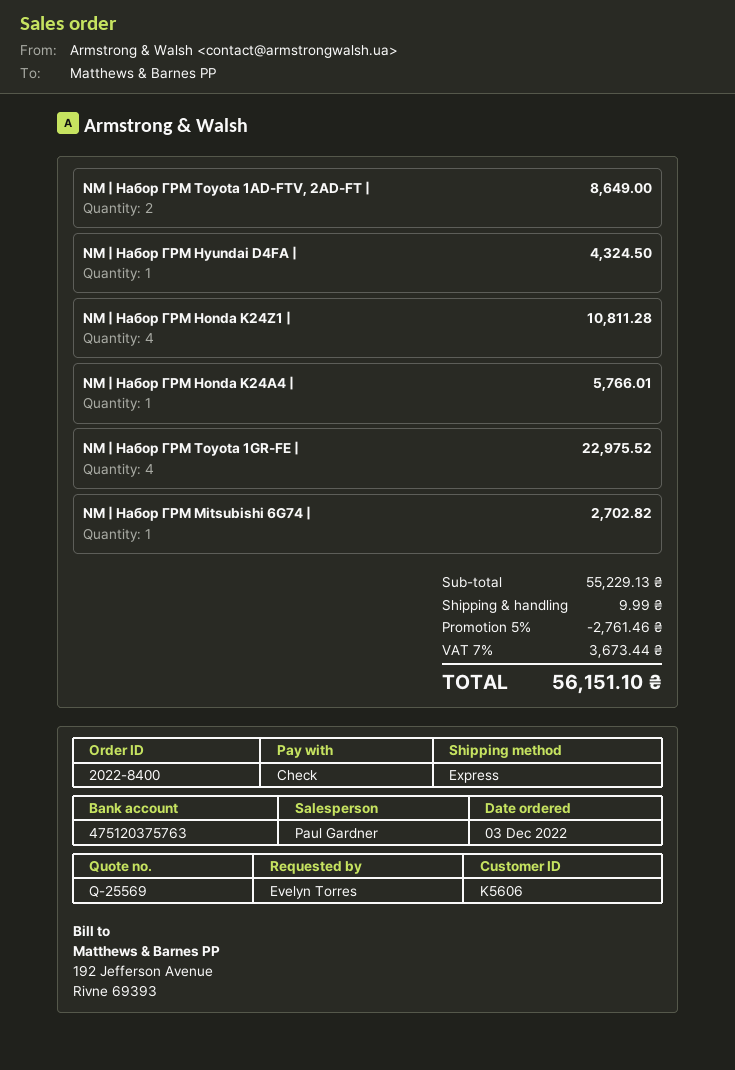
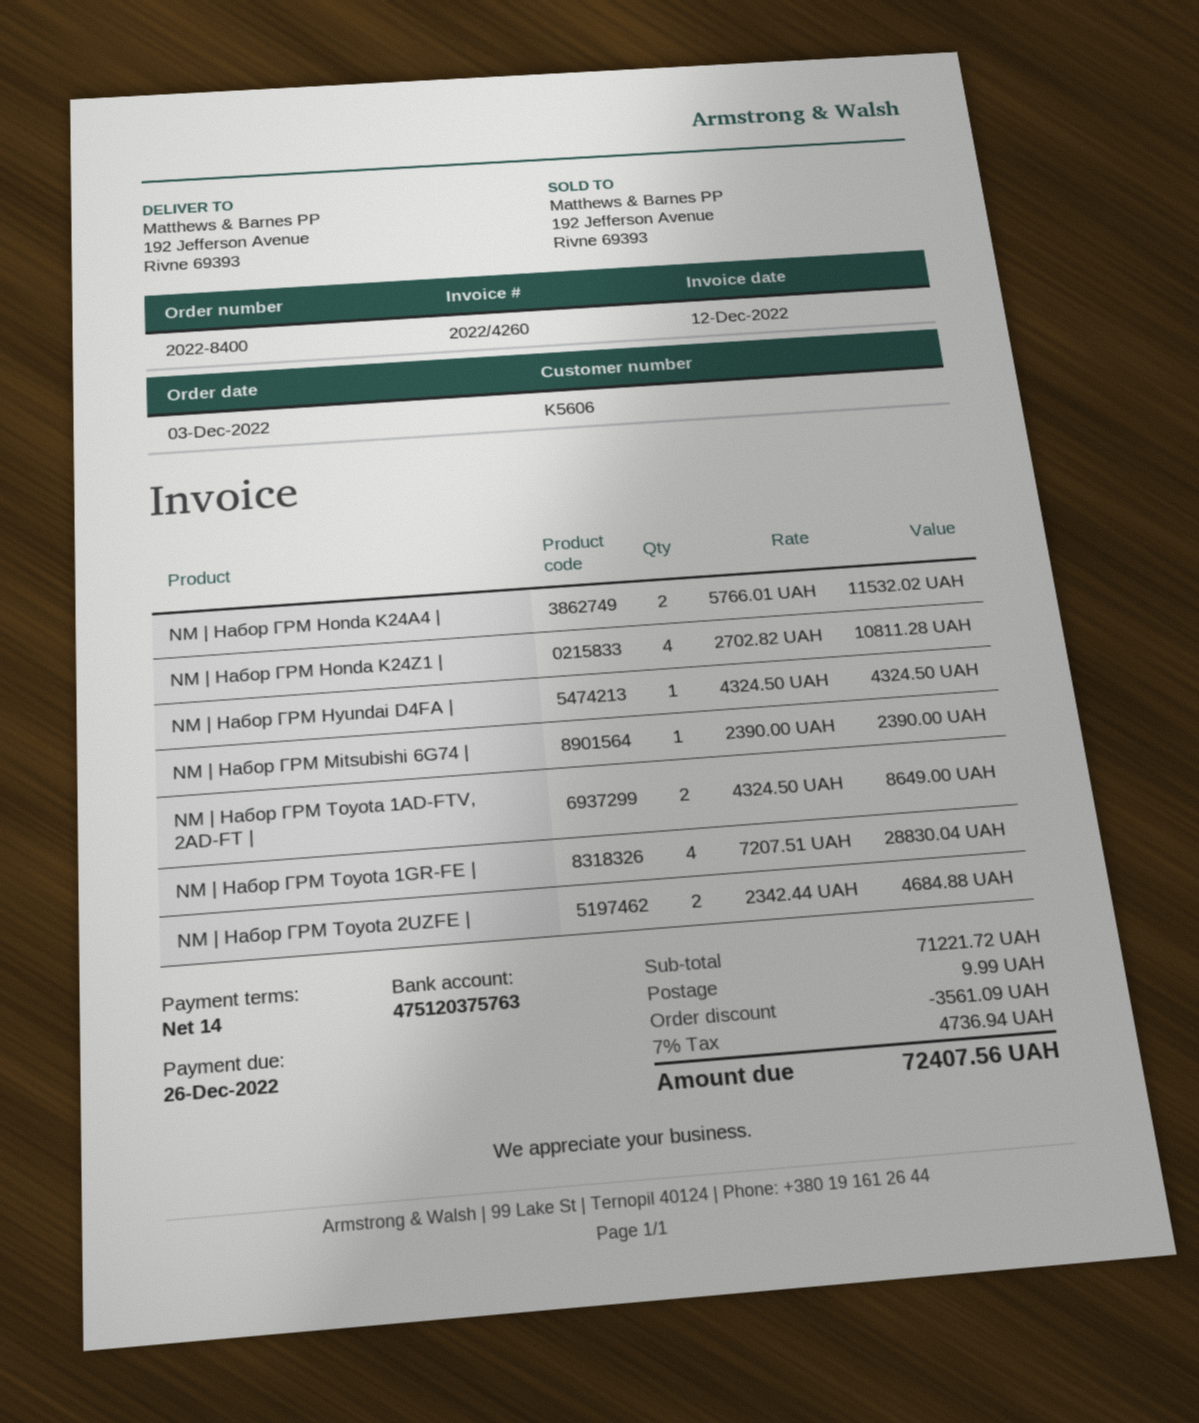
NM | Набор ГРМ Honda K24A4 |: 1 for 5766.01 -> 2 for 11532.02
NM | Набор ГРМ Toyota 1GR-FE |: 4 for 22975.52 -> 4 for 28830.04
NM | Набор ГРМ Mitsubishi 6G74 |: 1 for 2702.82 -> 1 for 2390.00
NM | Набор ГРМ Toyota 2UZFE |: none -> 2 for 4684.88
subtotal: 55229.13 -> 71221.72
discount: 2761.46 -> 3561.09
tax: 7% = 3673.44 -> 7% = 4736.94
total: 56151.10 -> 72407.56

